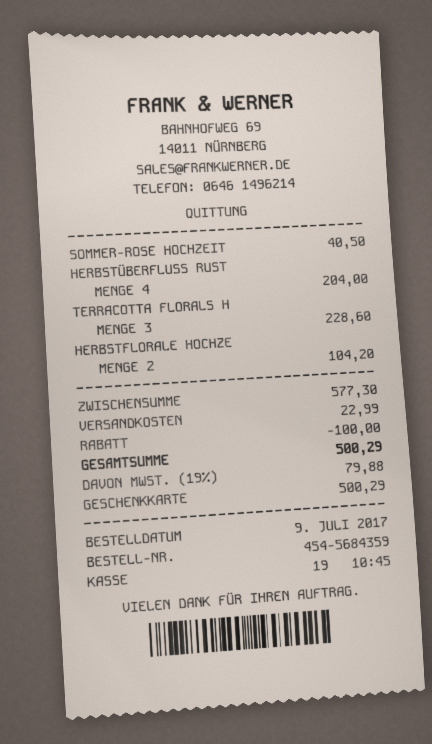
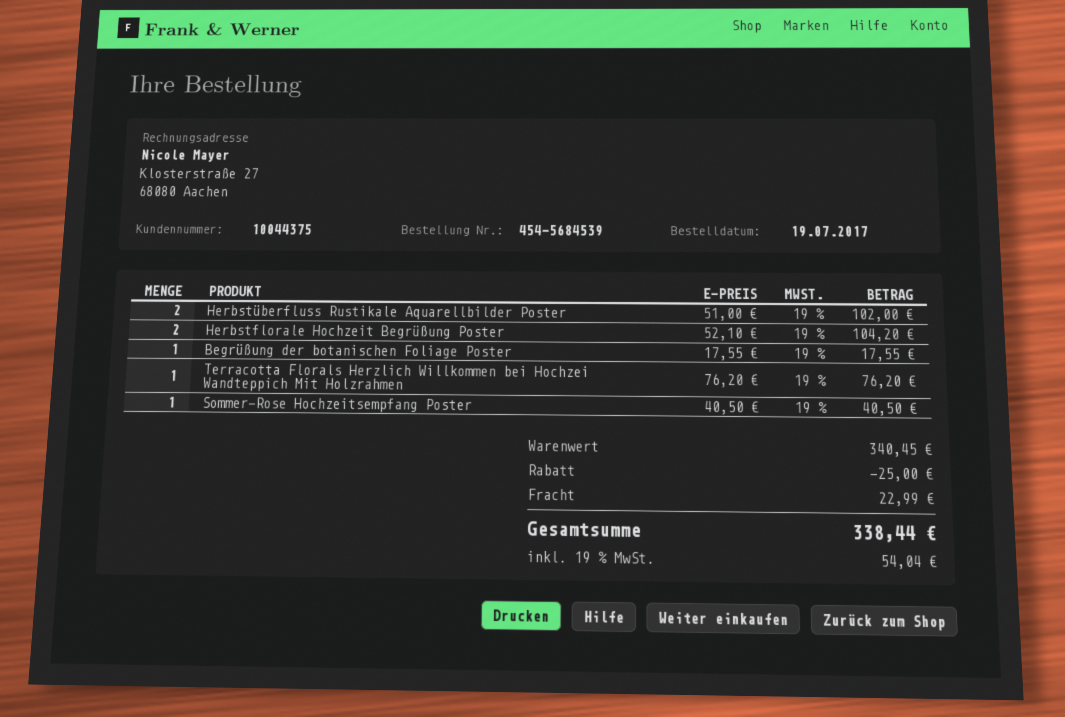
order number: 454-5684359 -> 454-5684539
order date: 2017-07-09 -> 2017-07-19
HERBSTÜBERFLUSS RUST: 4 for 204.00 -> 2 for 102.00
TERRACOTTA FLORALS H: 3 for 228.60 -> 1 for 76.20
Begrüßung der botanischen Foliage Poster: none -> 1 for 17.55
subtotal: 577.30 -> 340.45
discount: 100.00 -> 25.00
tax: 19% = 79.88 -> 19% = 54.04
total: 500.29 -> 338.44

